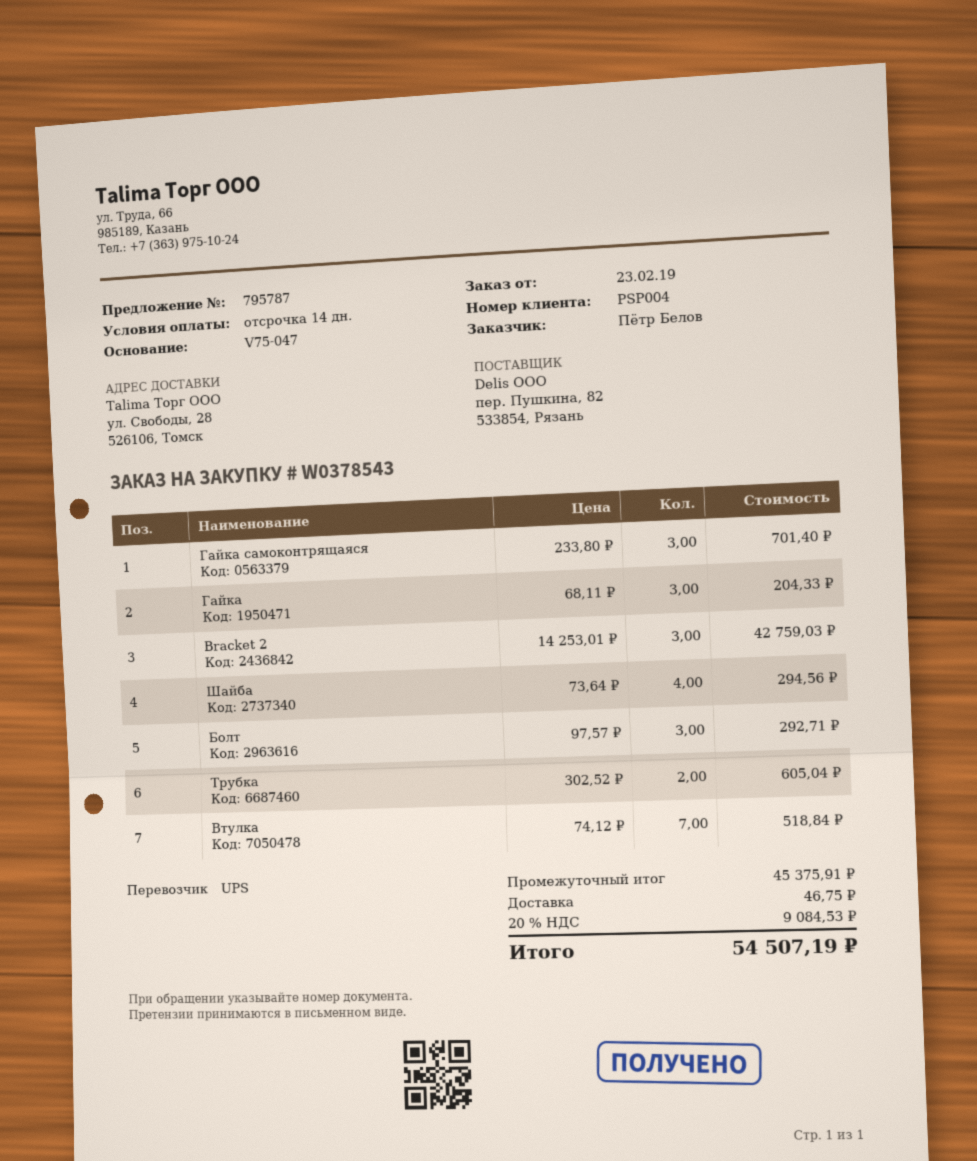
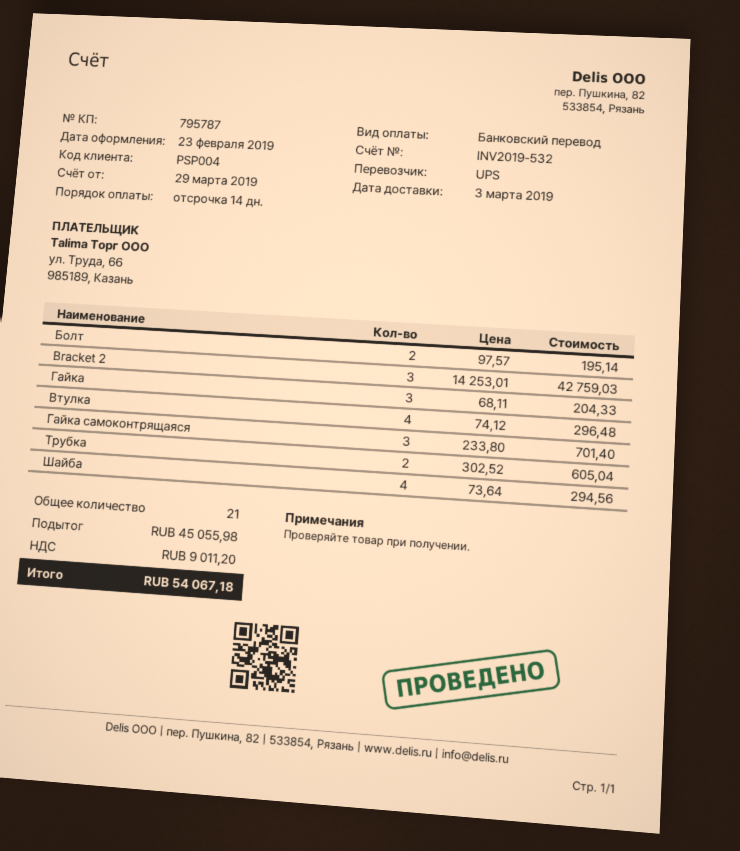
Болт: 3 x 97.57 = 292.71 -> 2 x 97.57 = 195.14
Втулка: 7 x 74.12 = 518.84 -> 4 x 74.12 = 296.48
subtotal: 45375.91 -> 45055.98
shipping: 46.75 -> none
tax: 9084.53 -> 9011.20
total: 54507.19 -> 54067.18

